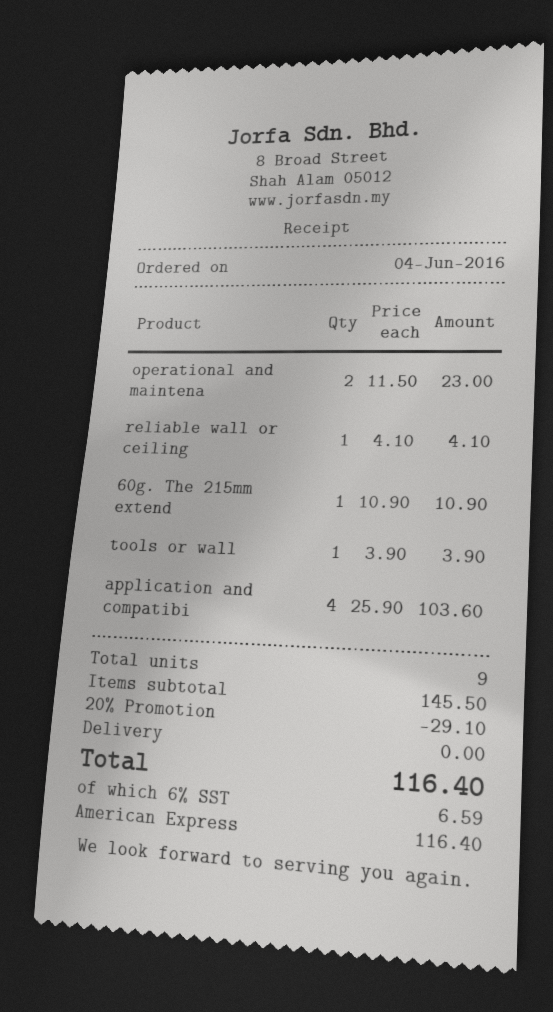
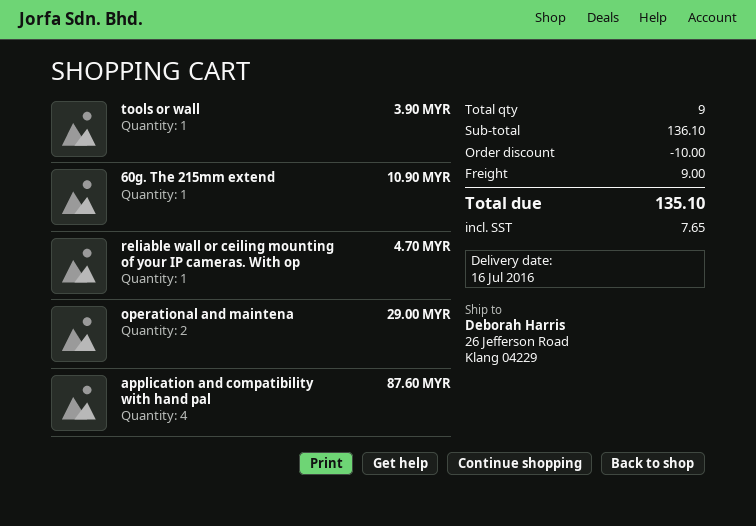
operational and maintena: 2 for 23.00 -> 2 for 29.00
reliable wall or ceiling: 1 for 4.10 -> 1 for 4.70
application and compatibi: 4 for 103.60 -> 4 for 87.60
subtotal: 145.50 -> 136.10
discount: 29.10 -> 10.00
shipping: 0.00 -> 9.00
tax: 6.59 -> 7.65
total: 116.40 -> 135.10

